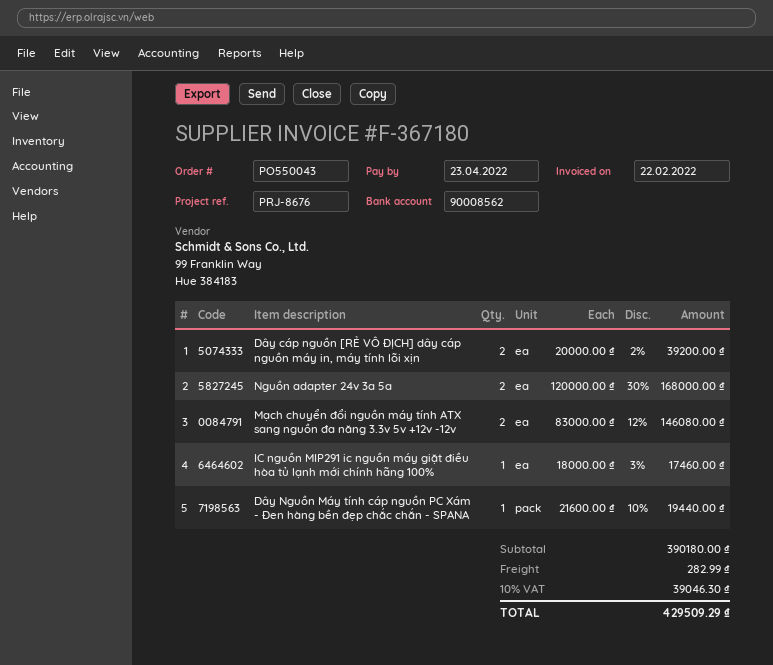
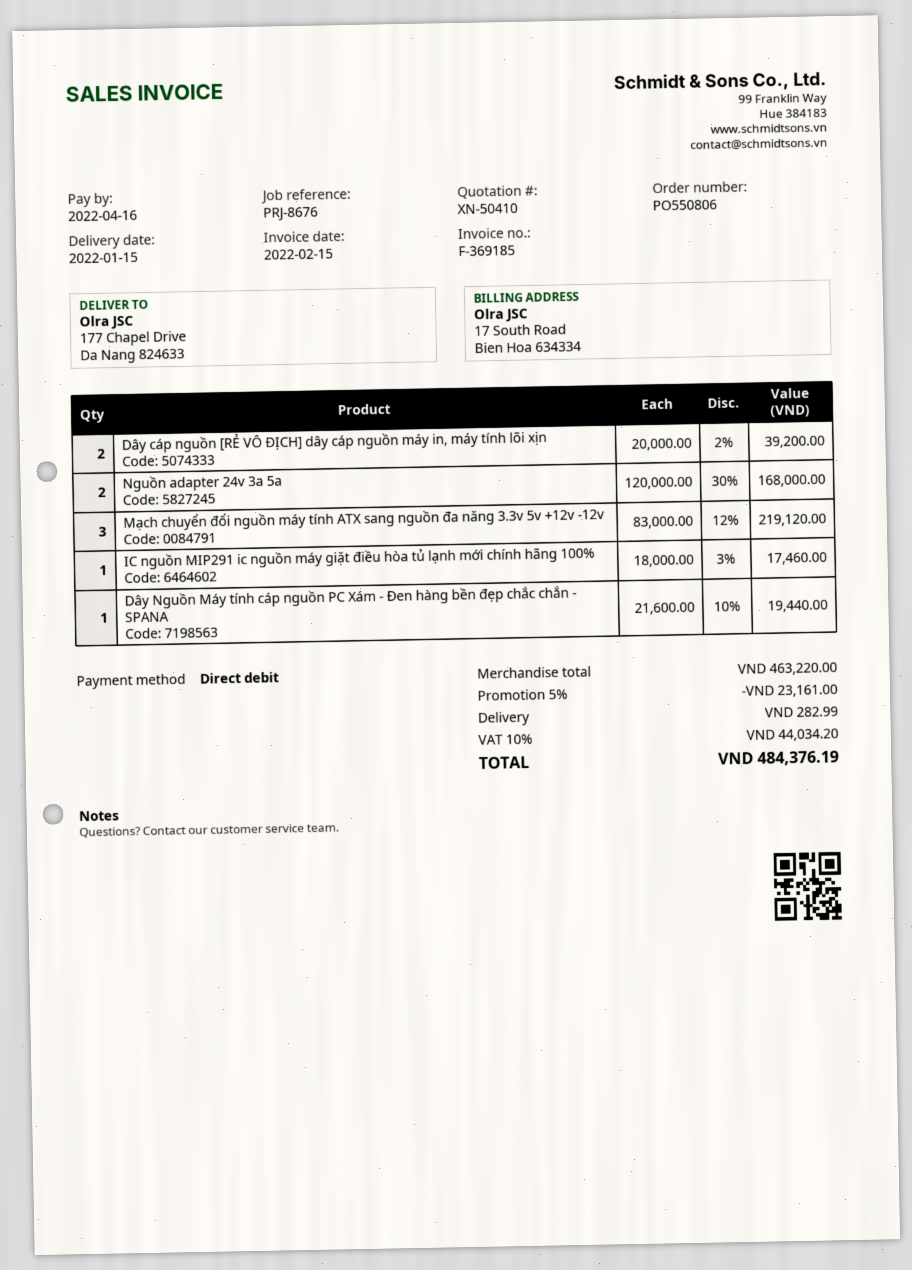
order number: PO550043 -> PO550806
invoice number: F-367180 -> F-369185
invoice date: 2022-02-22 -> 2022-02-15
due date: 2022-04-23 -> 2022-04-16
Mạch chuyển đổi nguồn máy tính ATX sang nguồn đa năng 3.3v 5v +12v -12v: 2 x 83000.00 - 12% = 146080.00 -> 3 x 83000.00 - 12% = 219120.00
subtotal: 390180.00 -> 463220.00
discount: none -> 5% = 23161.00
tax: 10% = 39046.30 -> 10% = 44034.20
total: 429509.29 -> 484376.19

